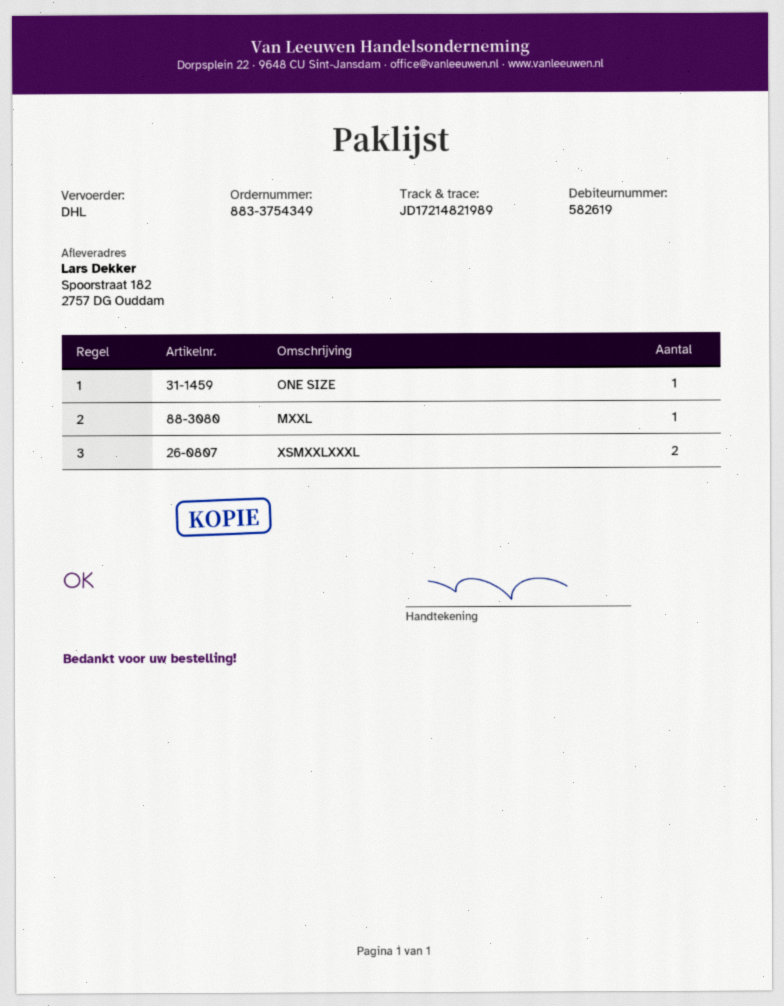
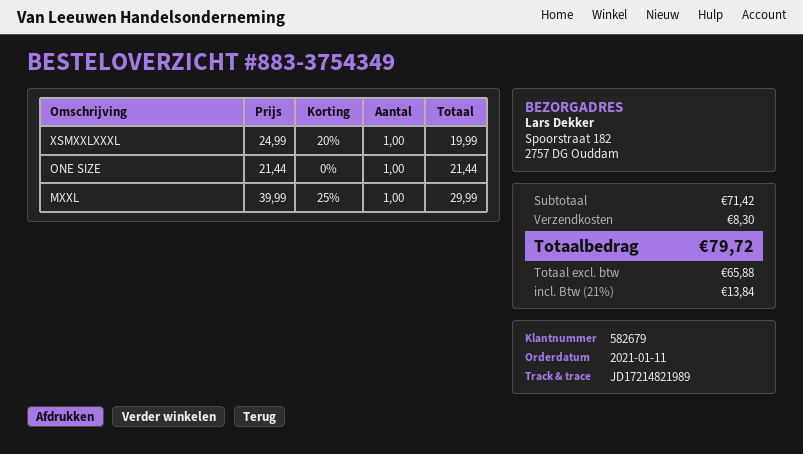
customer number: 582619 -> 582679
XSMXXLXXXL: 2 -> 1

